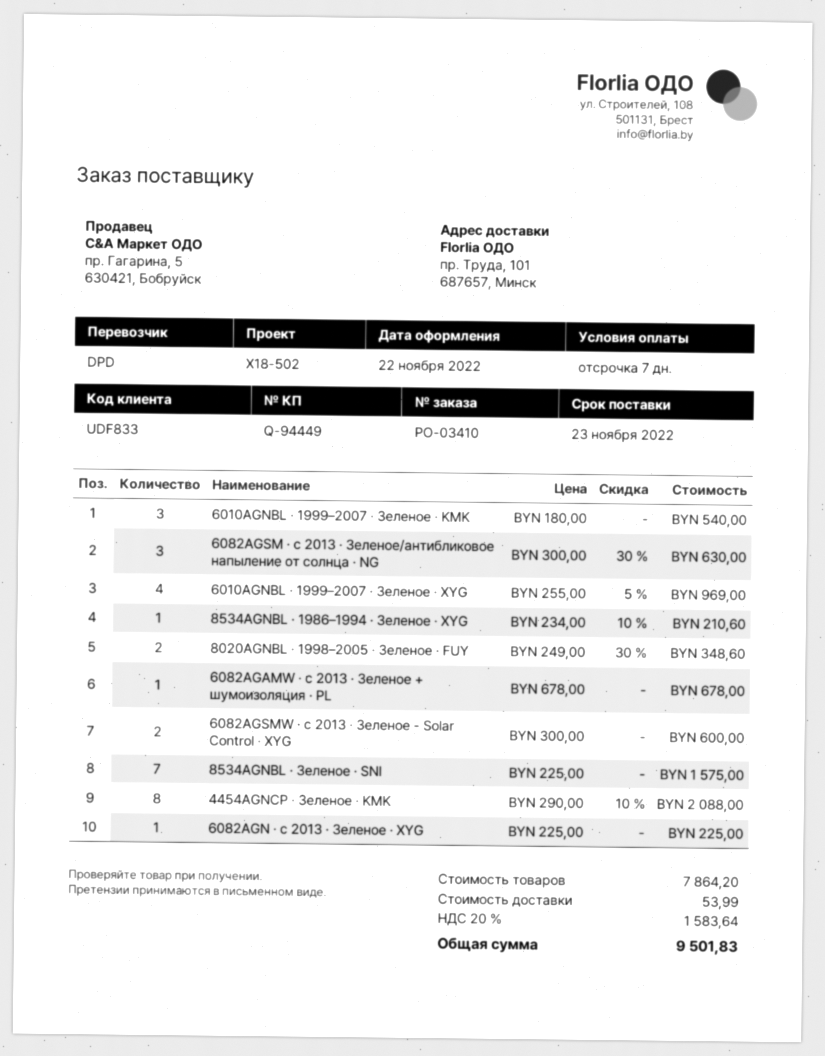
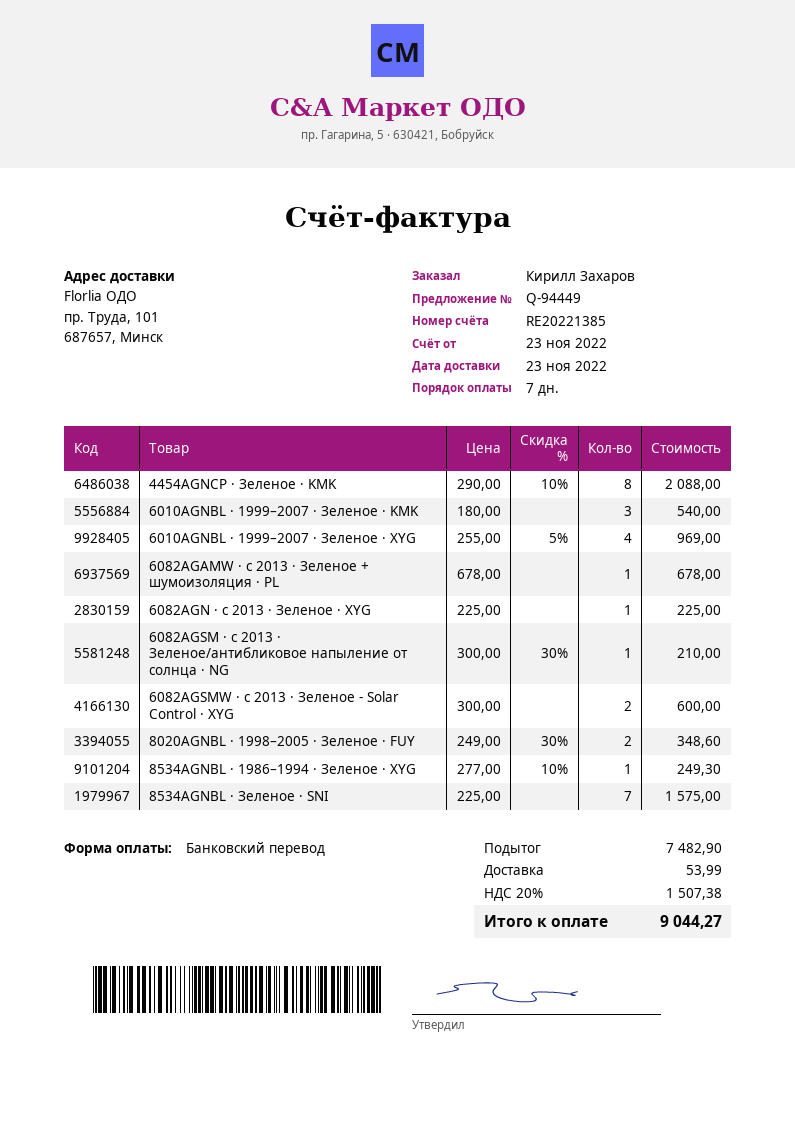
6082AGSM · с 2013 · Зеленое/антибликовое напыление от солнца · NG: 3 x 300.00 - 30% = 630.00 -> 1 x 300.00 - 30% = 210.00
8534AGNBL · 1986–1994 · Зеленое · XYG: 1 x 234.00 - 10% = 210.60 -> 1 x 277.00 - 10% = 249.30
subtotal: 7864.20 -> 7482.90
tax: 20% = 1583.64 -> 20% = 1507.38
total: 9501.83 -> 9044.27

